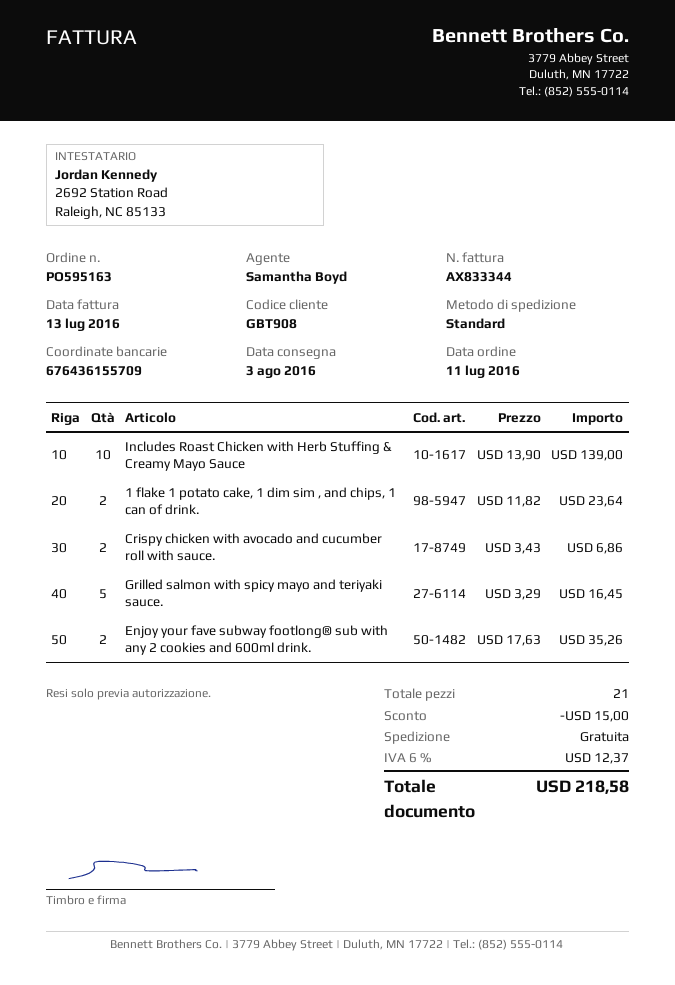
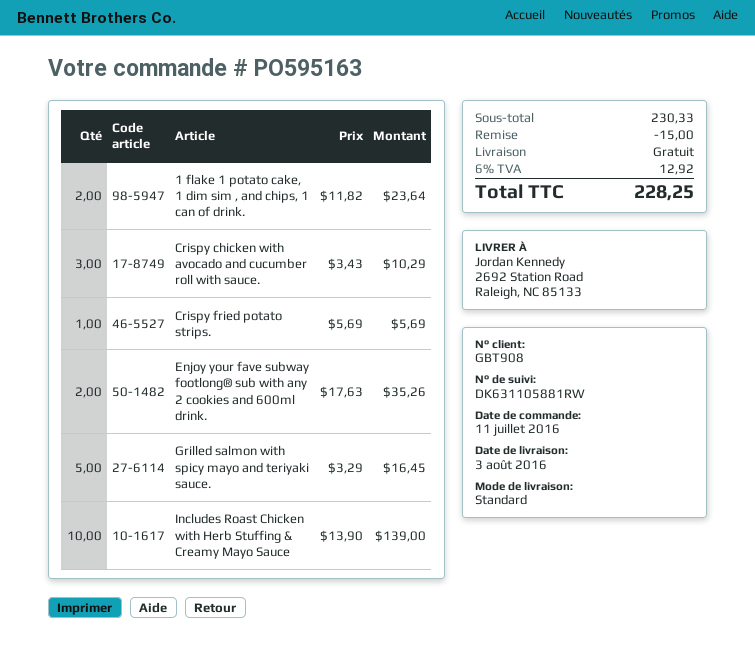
Crispy chicken with avocado and cucumber roll with sauce.: 2 x 3.43 = 6.86 -> 3 x 3.43 = 10.29
Crispy fried potato strips.: none -> 1 x 5.69 = 5.69
tax: 6% = 12.37 -> 6% = 12.92
total: 218.58 -> 228.25

